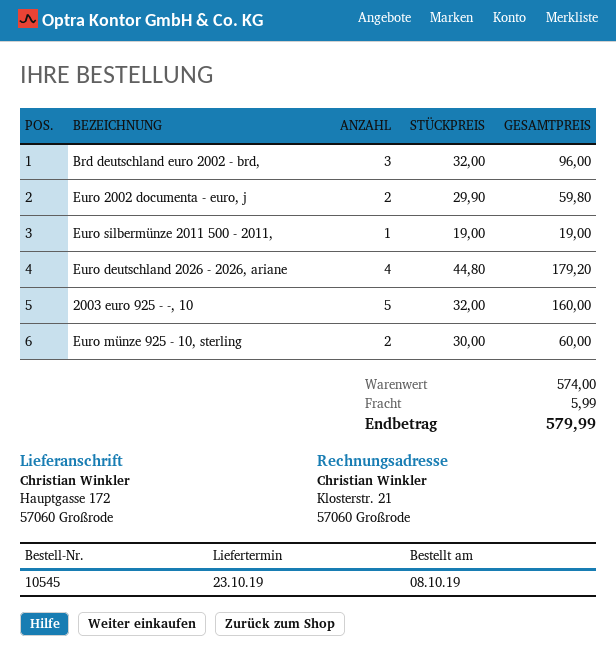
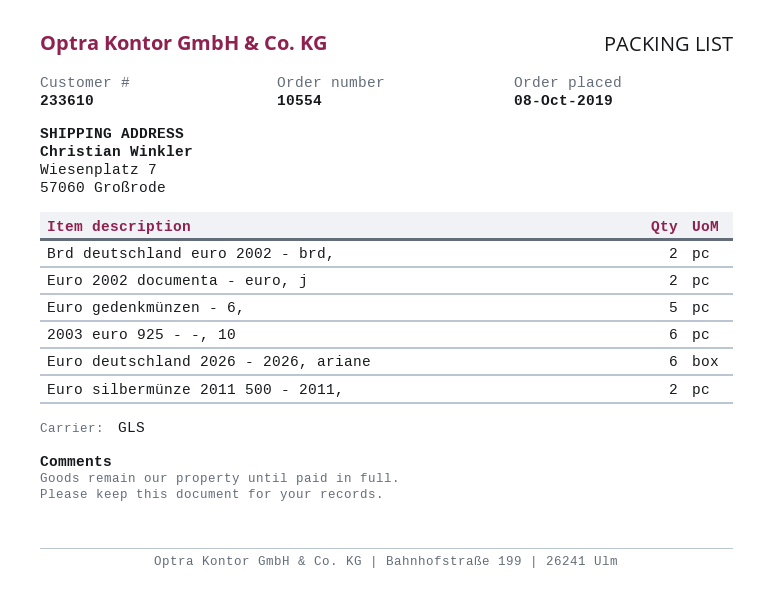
order number: 10545 -> 10554
ship to: Hauptgasse 172, 57060 Großrode -> Wiesenplatz 7, 57060 Großrode
Brd deutschland euro 2002 - brd,: 3 -> 2
Euro silbermünze 2011 500 - 2011,: 1 -> 2
Euro deutschland 2026 - 2026, ariane: 4 -> 6
2003 euro 925 - -, 10: 5 -> 6
Euro münze 925 - 10, sterling: 2 -> none
Euro gedenkmünzen - 6,: none -> 5

